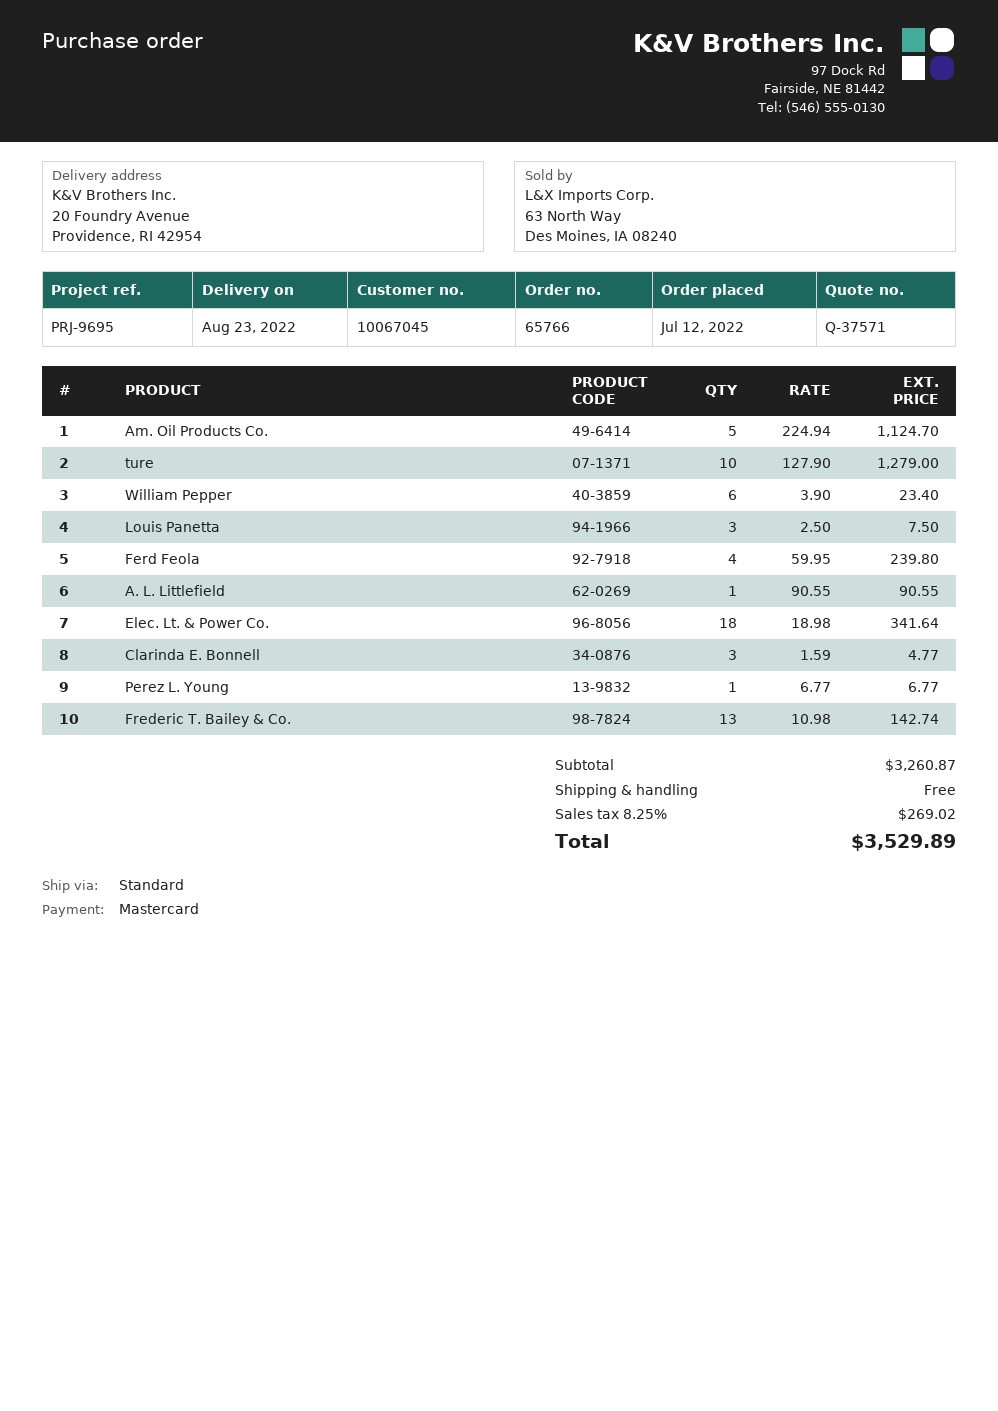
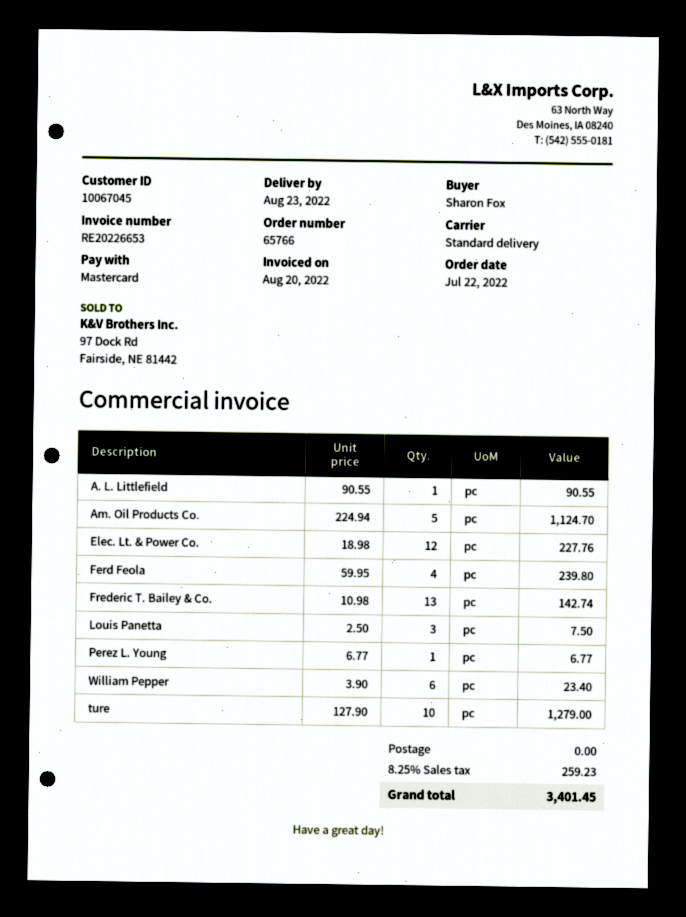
order date: 2022-07-12 -> 2022-07-22
Elec. Lt. & Power Co.: 18 x 18.98 = 341.64 -> 12 x 18.98 = 227.76
Clarinda E. Bonnell: 3 x 1.59 = 4.77 -> none
tax: 8.25% = 269.02 -> 8.25% = 259.23
total: 3529.89 -> 3401.45

